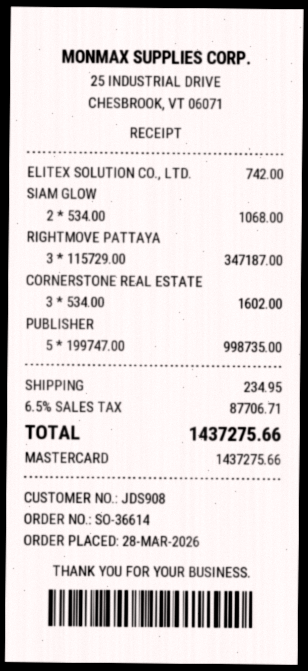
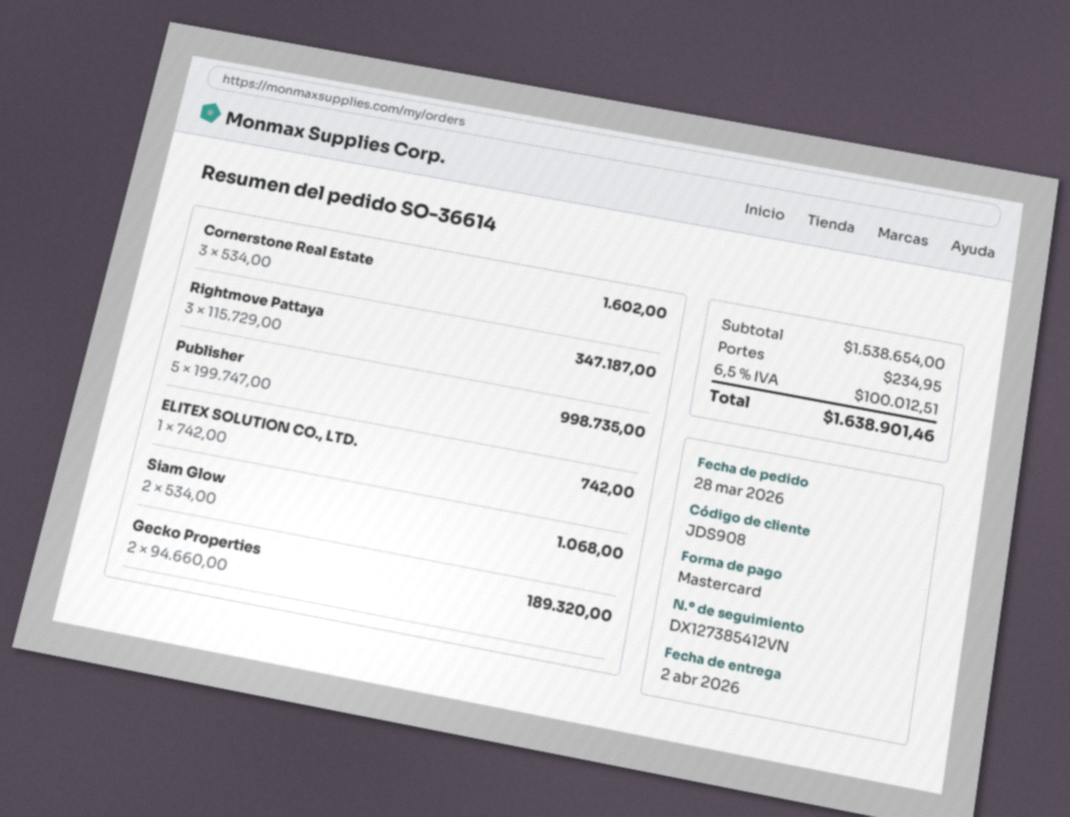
Gecko Properties: none -> 2 x 94660.00 = 189320.00
tax: 6.5% = 87706.71 -> 6.5% = 100012.51
total: 1437275.66 -> 1638901.46

